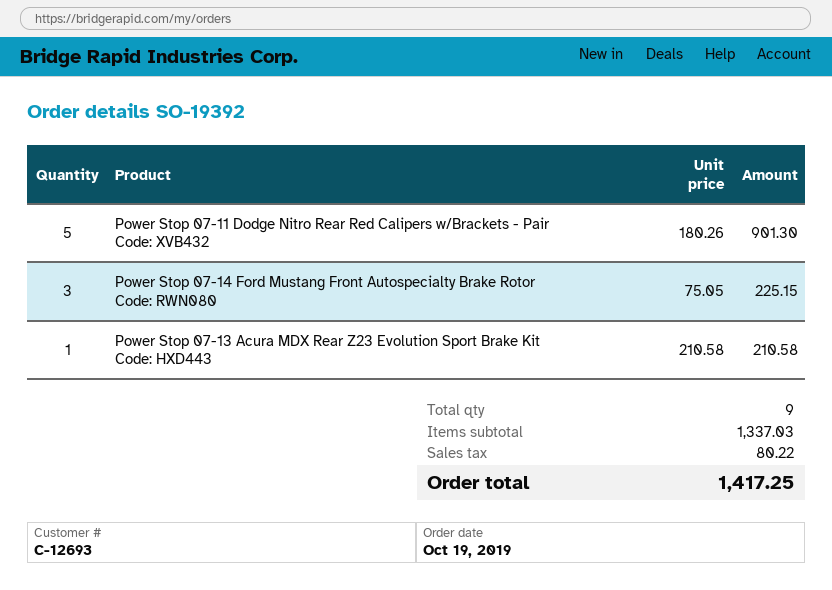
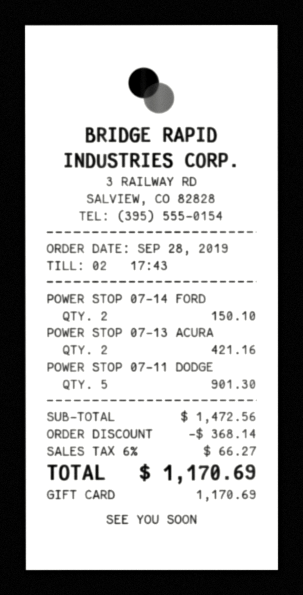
order date: 2019-10-19 -> 2019-09-28
Power Stop 07-14 Ford Mustang Front Autospecialty Brake Rotor: 3 for 225.15 -> 2 for 150.10
Power Stop 07-13 Acura MDX Rear Z23 Evolution Sport Brake Kit: 1 for 210.58 -> 2 for 421.16
subtotal: 1337.03 -> 1472.56
discount: none -> 368.14
tax: 80.22 -> 66.27
total: 1417.25 -> 1170.69

